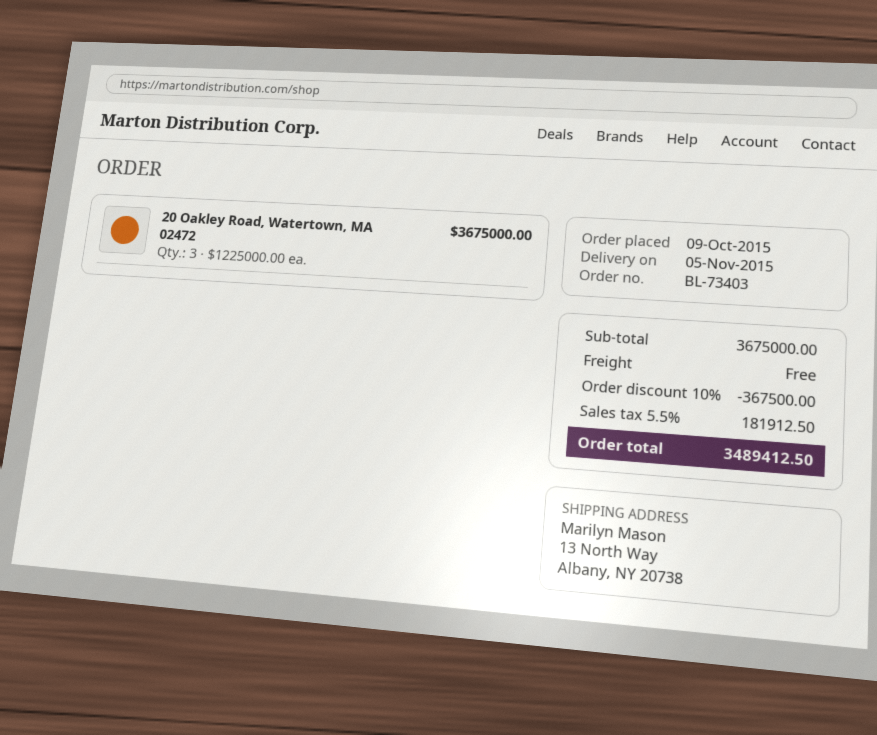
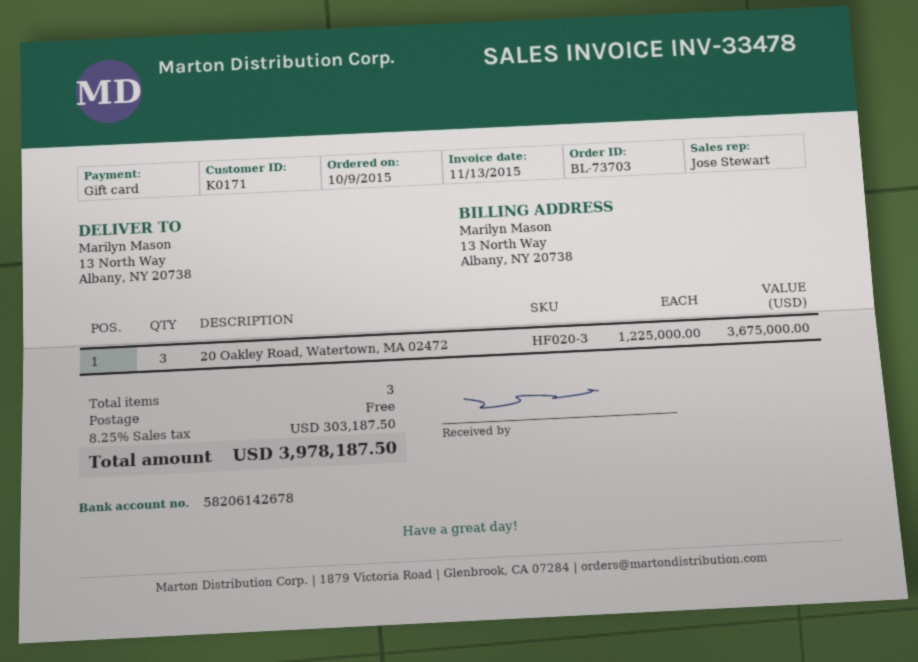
order number: BL-73403 -> BL-73703
discount: 10% = 367500.00 -> none
tax: 5.5% = 181912.50 -> 8.25% = 303187.50
total: 3489412.50 -> 3978187.50

